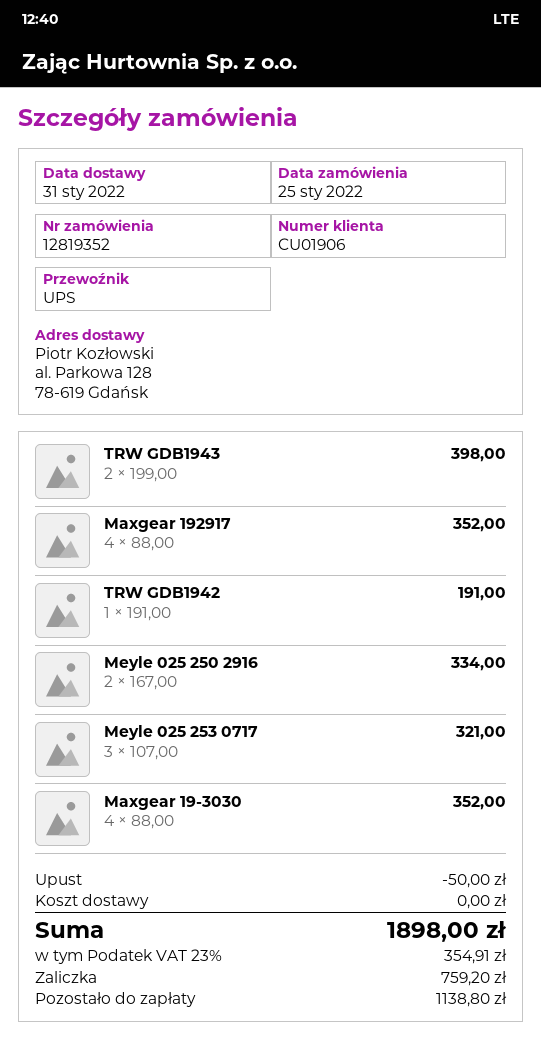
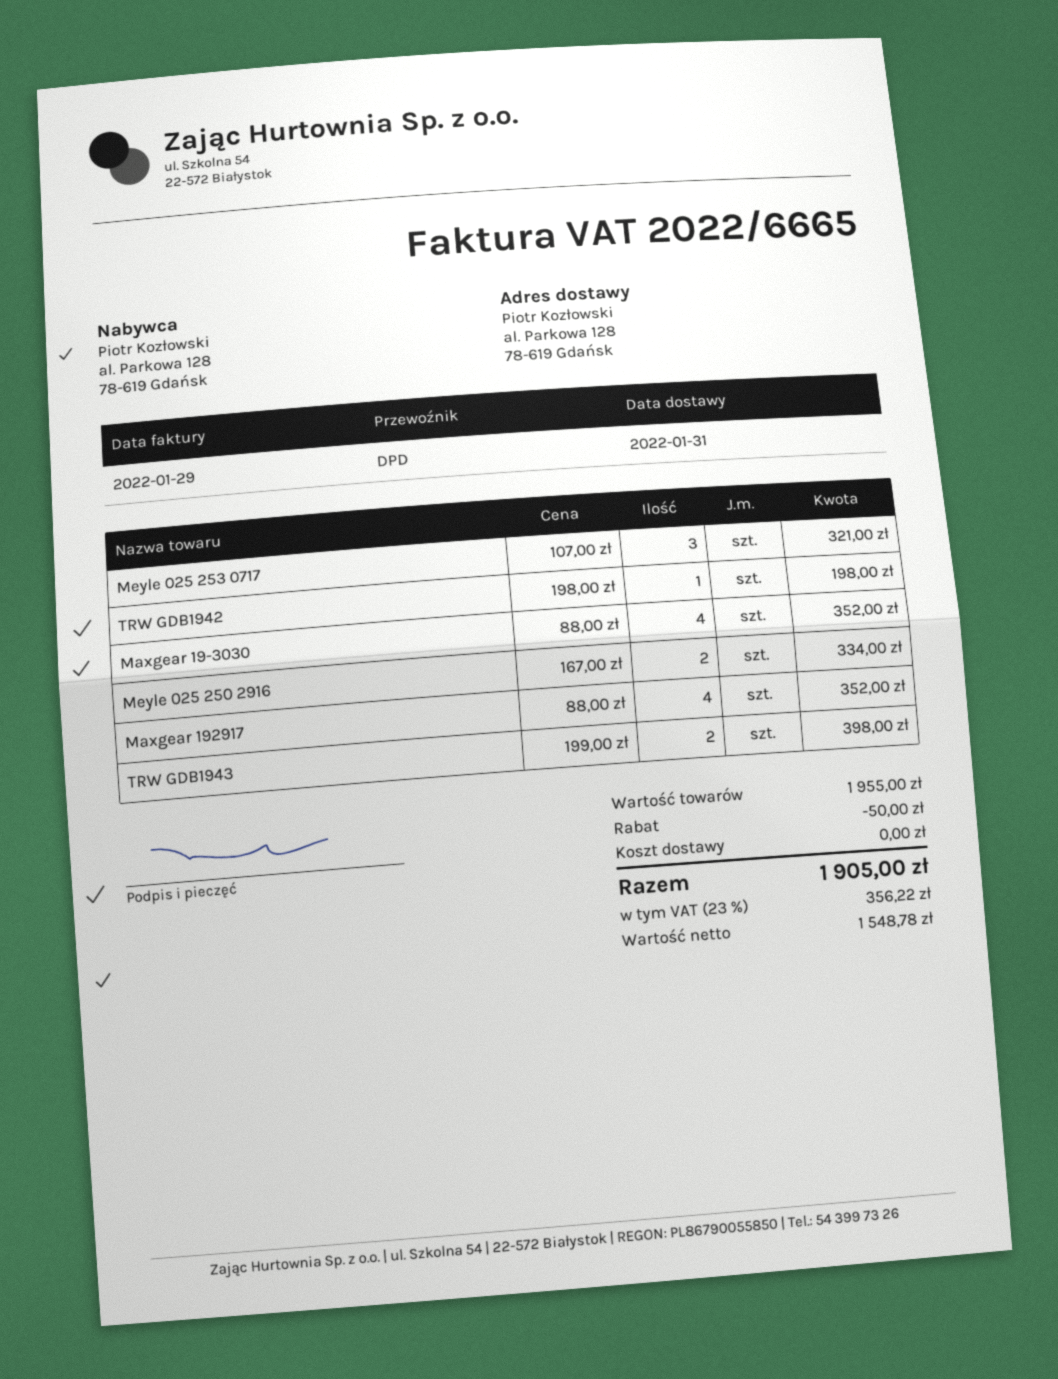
shipping method: UPS -> DPD
TRW GDB1942: 1 x 191.00 = 191.00 -> 1 x 198.00 = 198.00
tax: 23% = 354.91 -> 23% = 356.22
total: 1898.00 -> 1905.00

